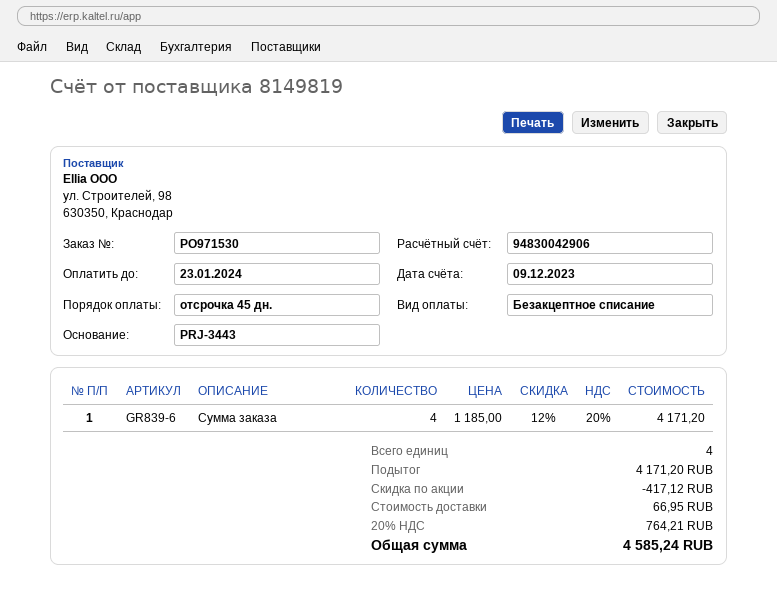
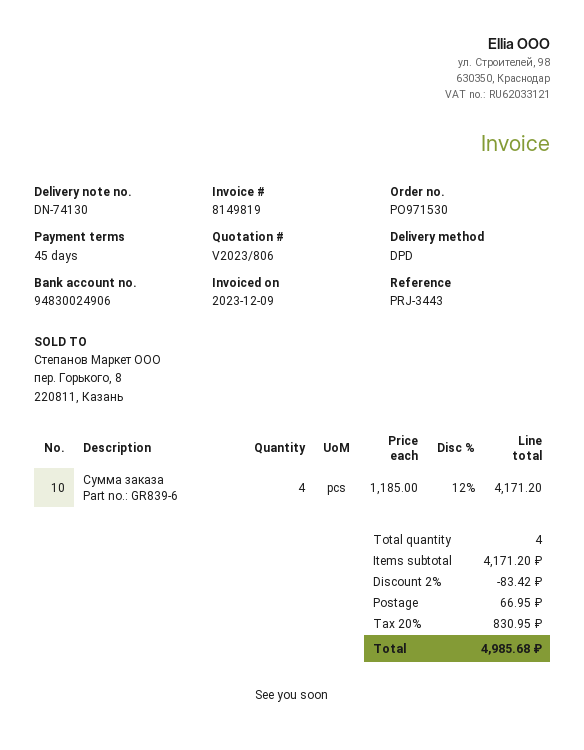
bank account: 94830042906 -> 94830024906
discount: 417.12 -> 83.42
tax: 20% = 764.21 -> 20% = 830.95
total: 4585.24 -> 4985.68

